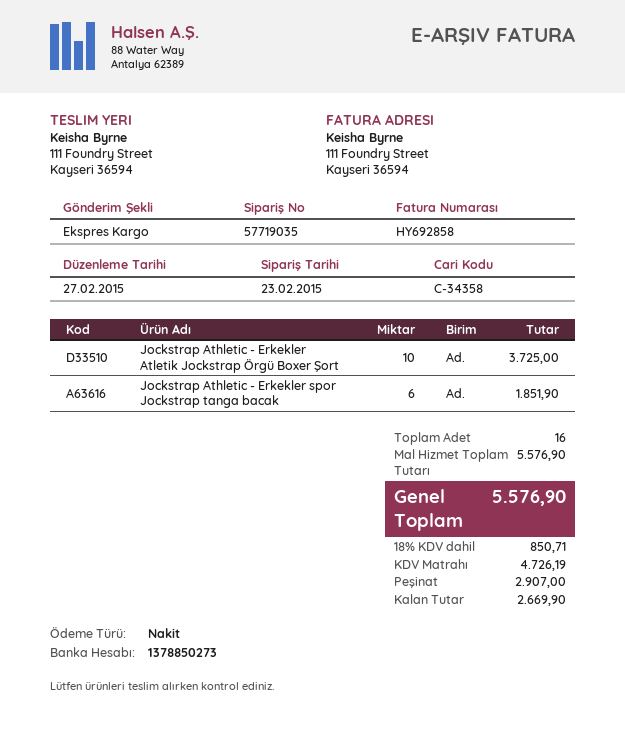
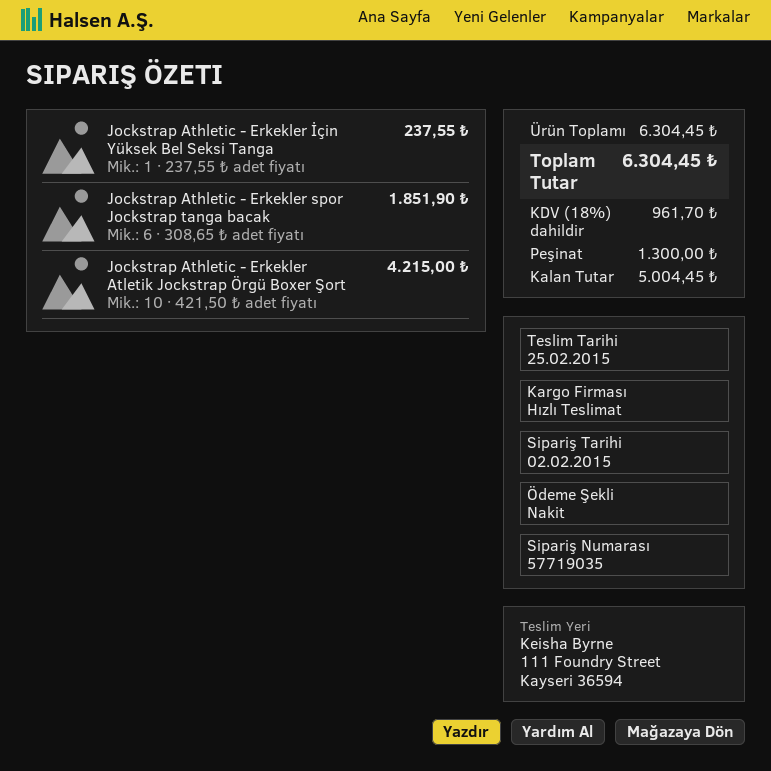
order date: 2015-02-23 -> 2015-02-02
Jockstrap Athletic - Erkekler Atletik Jockstrap Örgü Boxer Şort: 10 for 3725.00 -> 10 for 4215.00
Jockstrap Athletic - Erkekler İçin Yüksek Bel Seksi Tanga: none -> 1 for 237.55
subtotal: 5576.90 -> 6304.45
tax: 18% = 850.71 -> 18% = 961.70
total: 5576.90 -> 6304.45
deposit: 2907.00 -> 1300.00
balance: 2669.90 -> 5004.45

